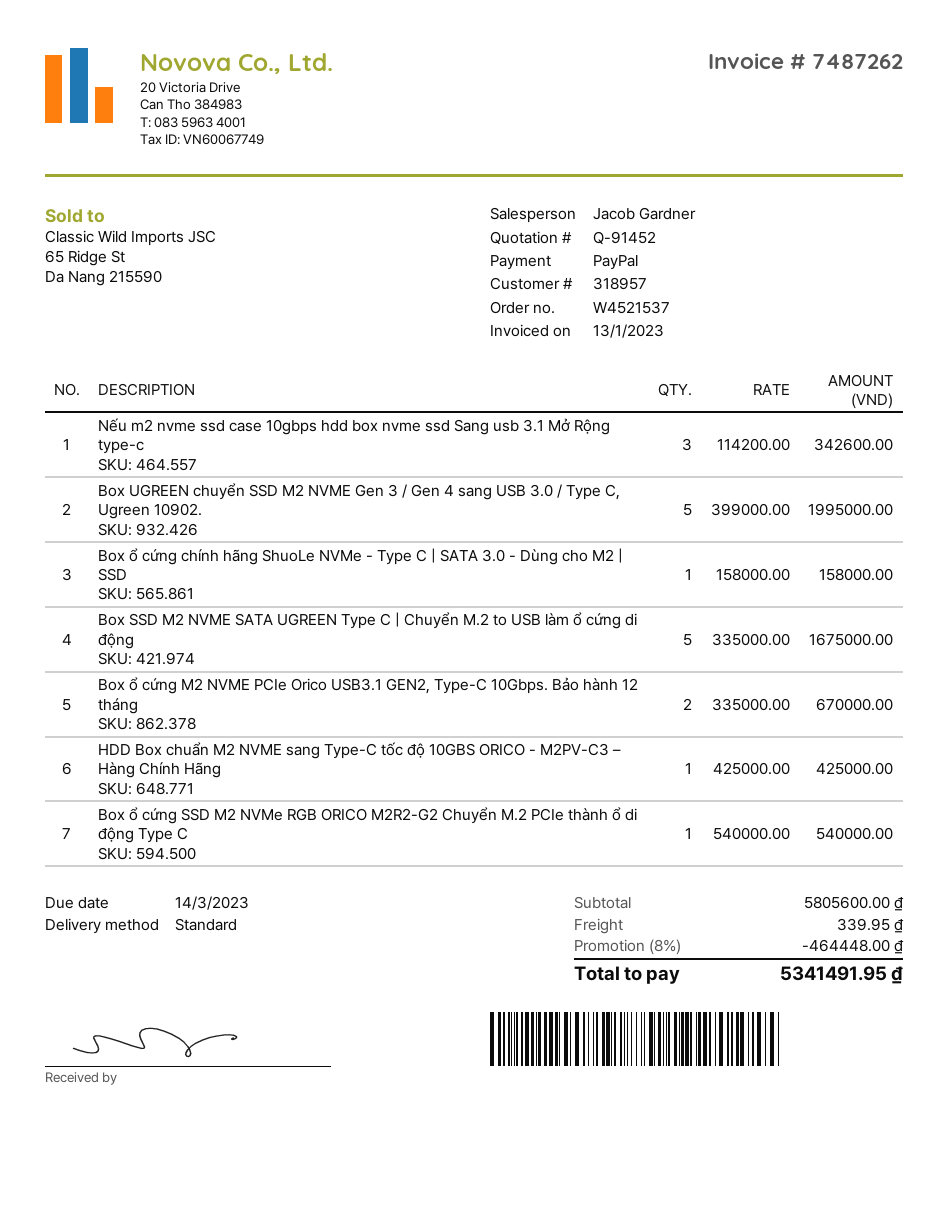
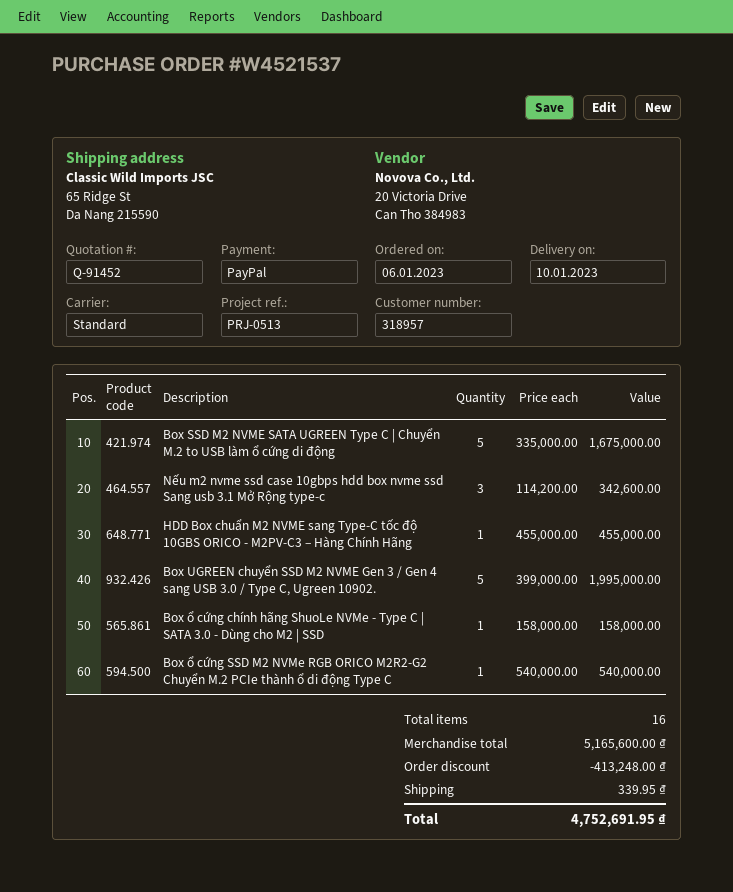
Box ổ cứng M2 NVME PCIe Orico USB3.1 GEN2, Type-C 10Gbps. Bảo hành 12 tháng: 2 x 335000.00 = 670000.00 -> none
HDD Box chuẩn M2 NVME sang Type-C tốc độ 10GBS ORICO - M2PV-C3 – Hàng Chính Hãng: 1 x 425000.00 = 425000.00 -> 1 x 455000.00 = 455000.00
subtotal: 5805600.00 -> 5165600.00
discount: 464448.00 -> 413248.00
total: 5341491.95 -> 4752691.95

